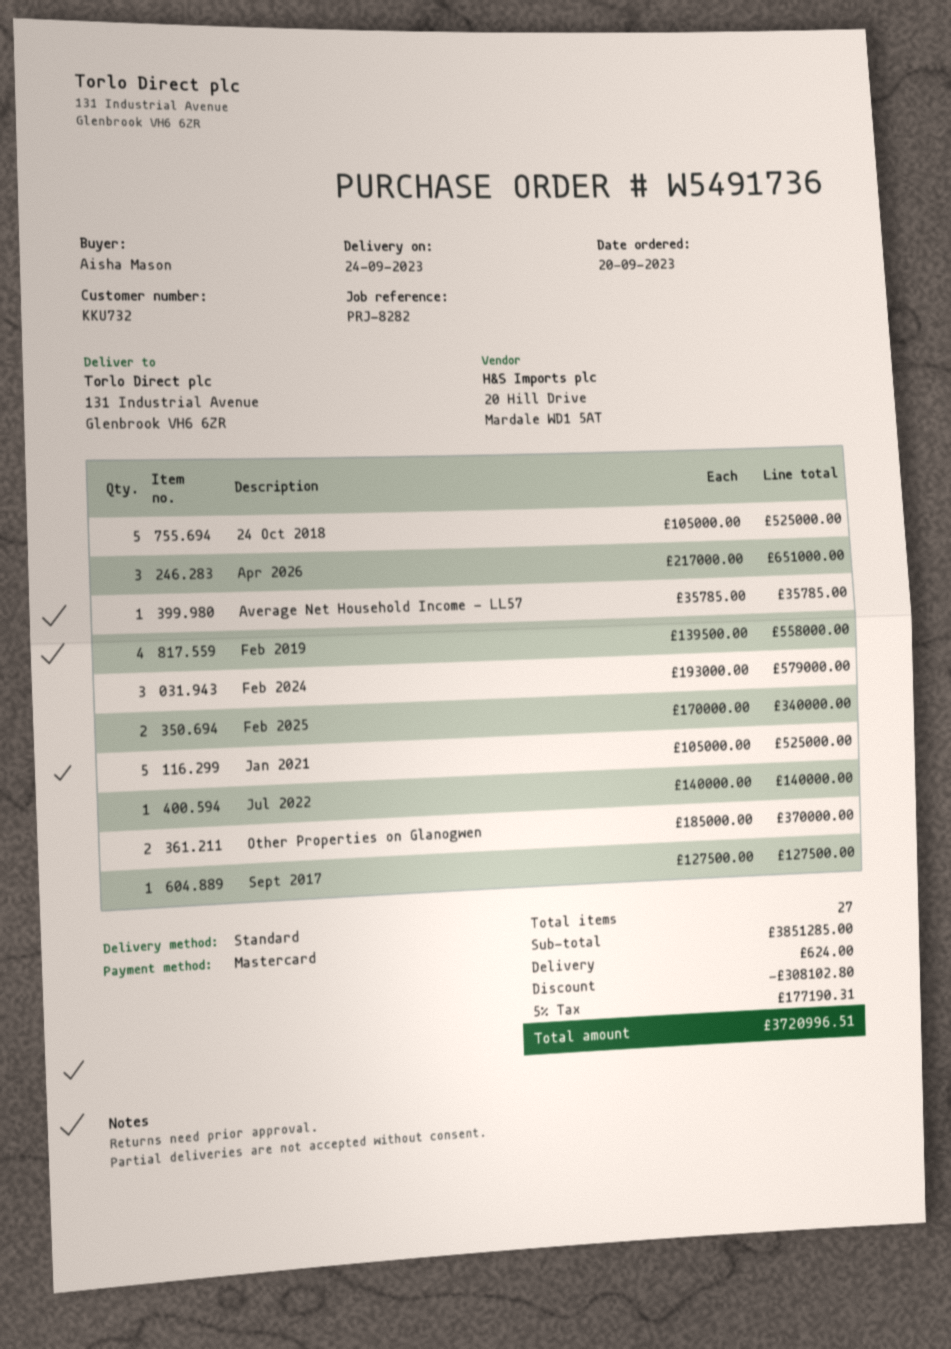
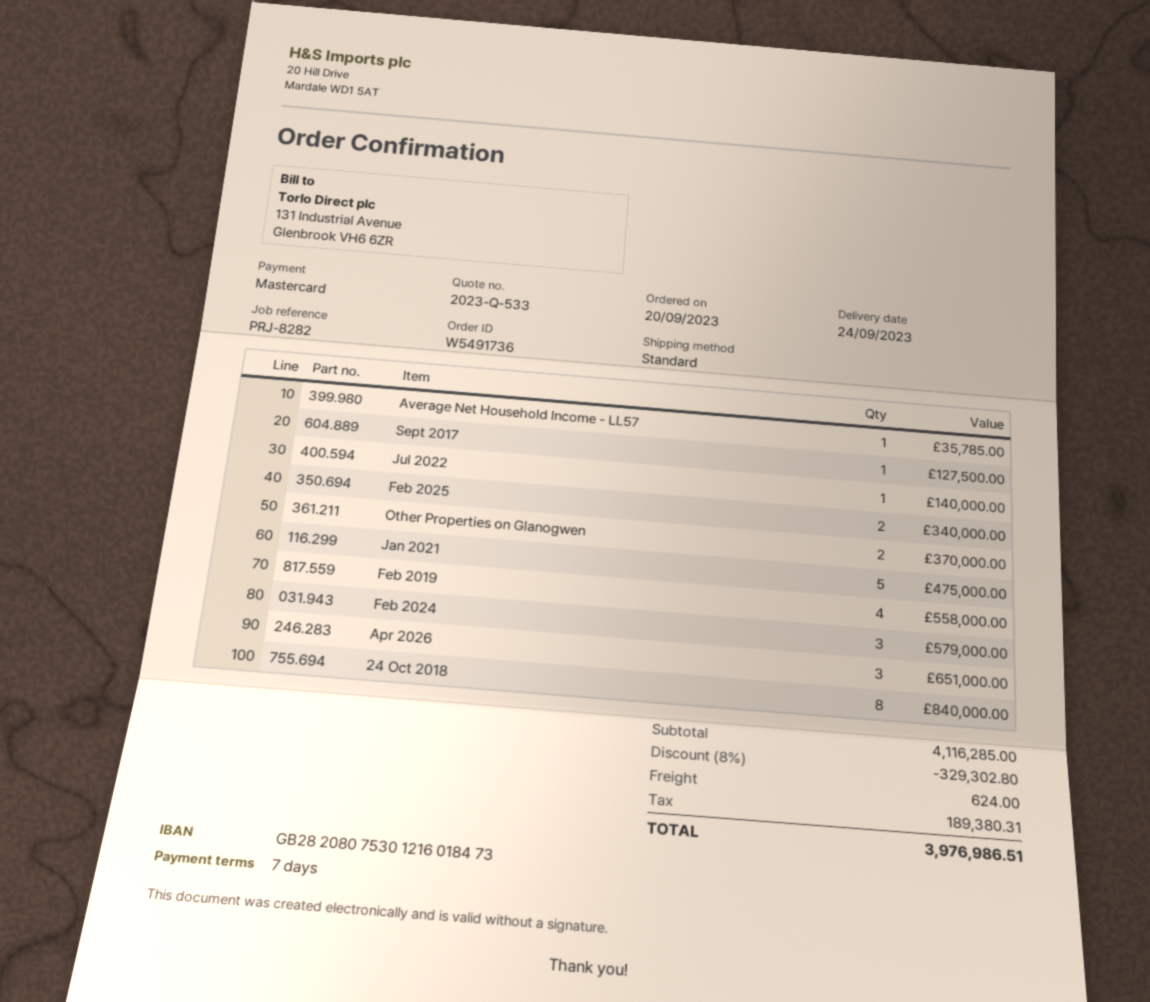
24 Oct 2018: 5 for 525000.00 -> 8 for 840000.00
Jan 2021: 5 for 525000.00 -> 5 for 475000.00
subtotal: 3851285.00 -> 4116285.00
discount: 308102.80 -> 329302.80
tax: 177190.31 -> 189380.31
total: 3720996.51 -> 3976986.51

